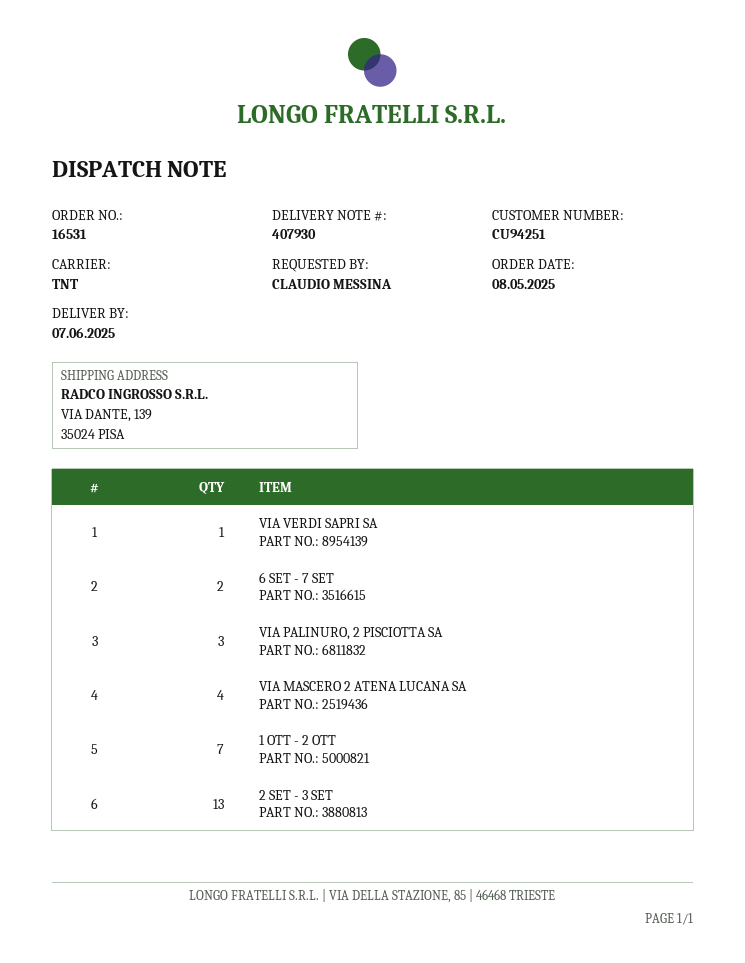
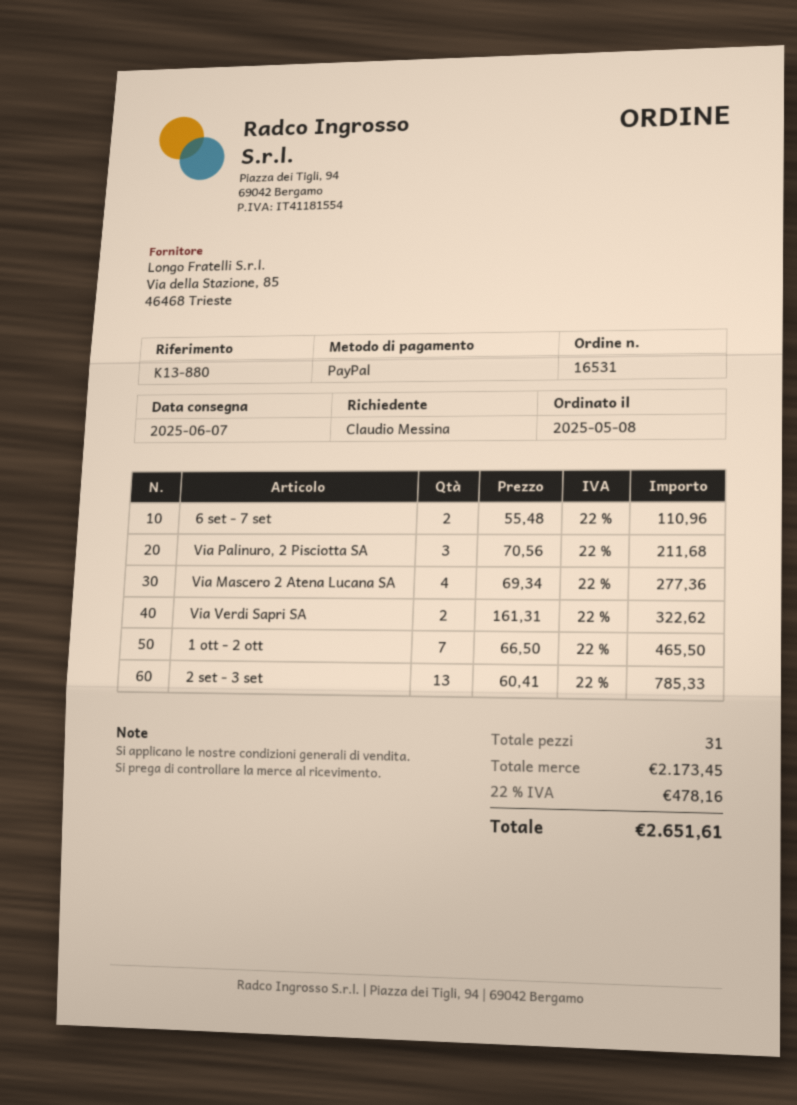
VIA VERDI SAPRI SA: 1 -> 2

